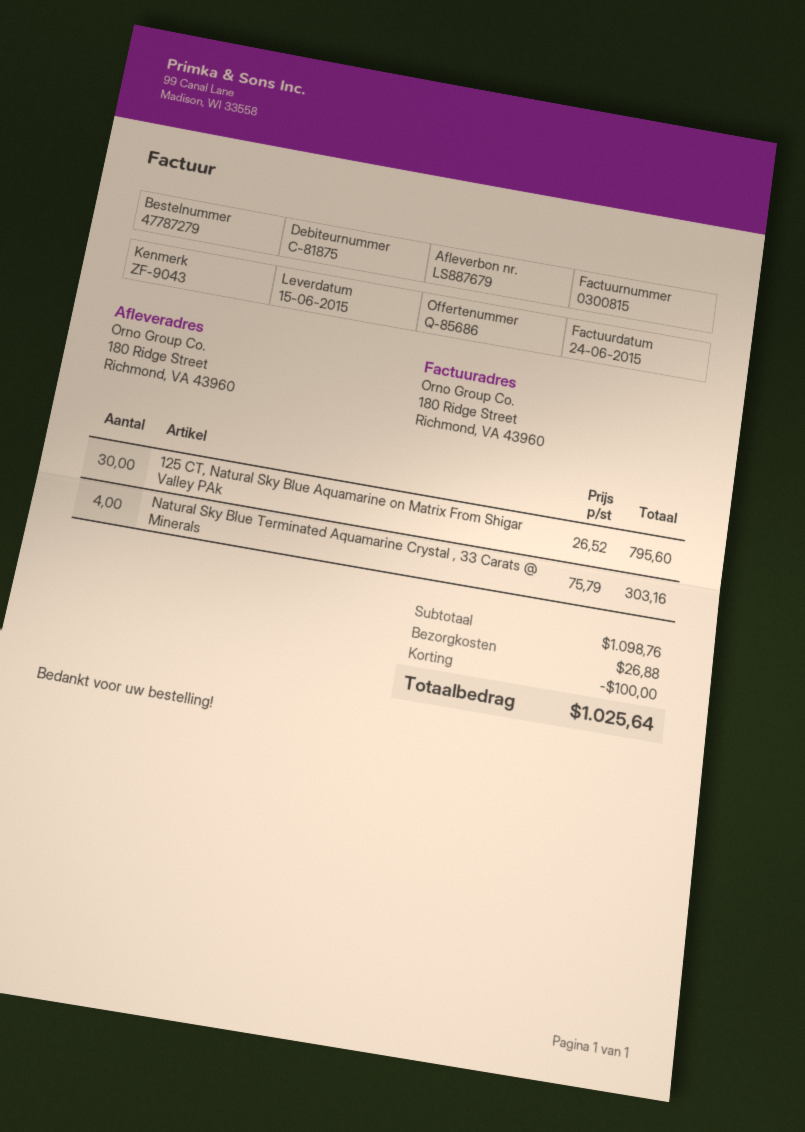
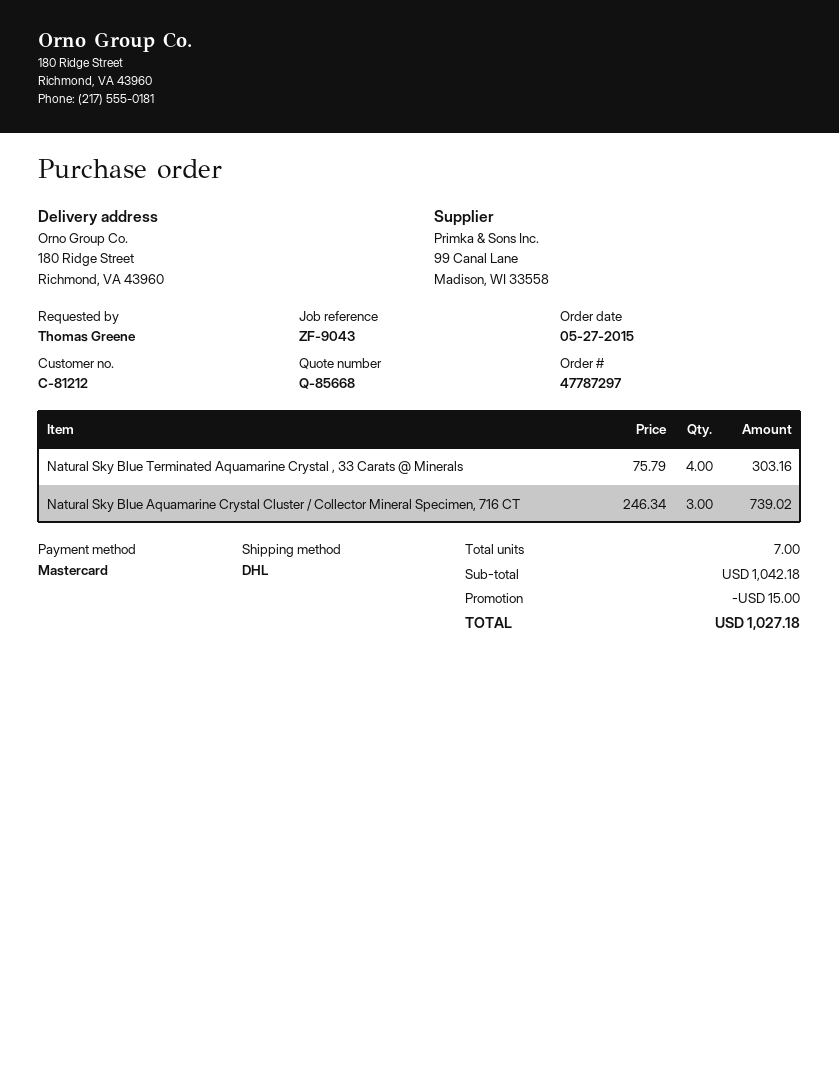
quote number: Q-85686 -> Q-85668
order number: 47787279 -> 47787297
customer number: C-81875 -> C-81212
125 CT, Natural Sky Blue Aquamarine on Matrix From Shigar Valley PAk: 30 x 26.52 = 795.60 -> none
Natural Sky Blue Aquamarine Crystal Cluster / Collector Mineral Specimen, 716 CT: none -> 3 x 246.34 = 739.02
subtotal: 1098.76 -> 1042.18
discount: 100.00 -> 15.00
shipping: 26.88 -> none
total: 1025.64 -> 1027.18

